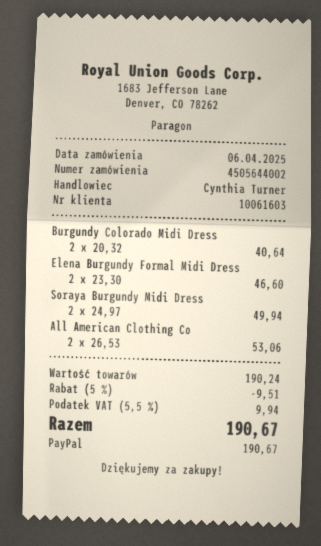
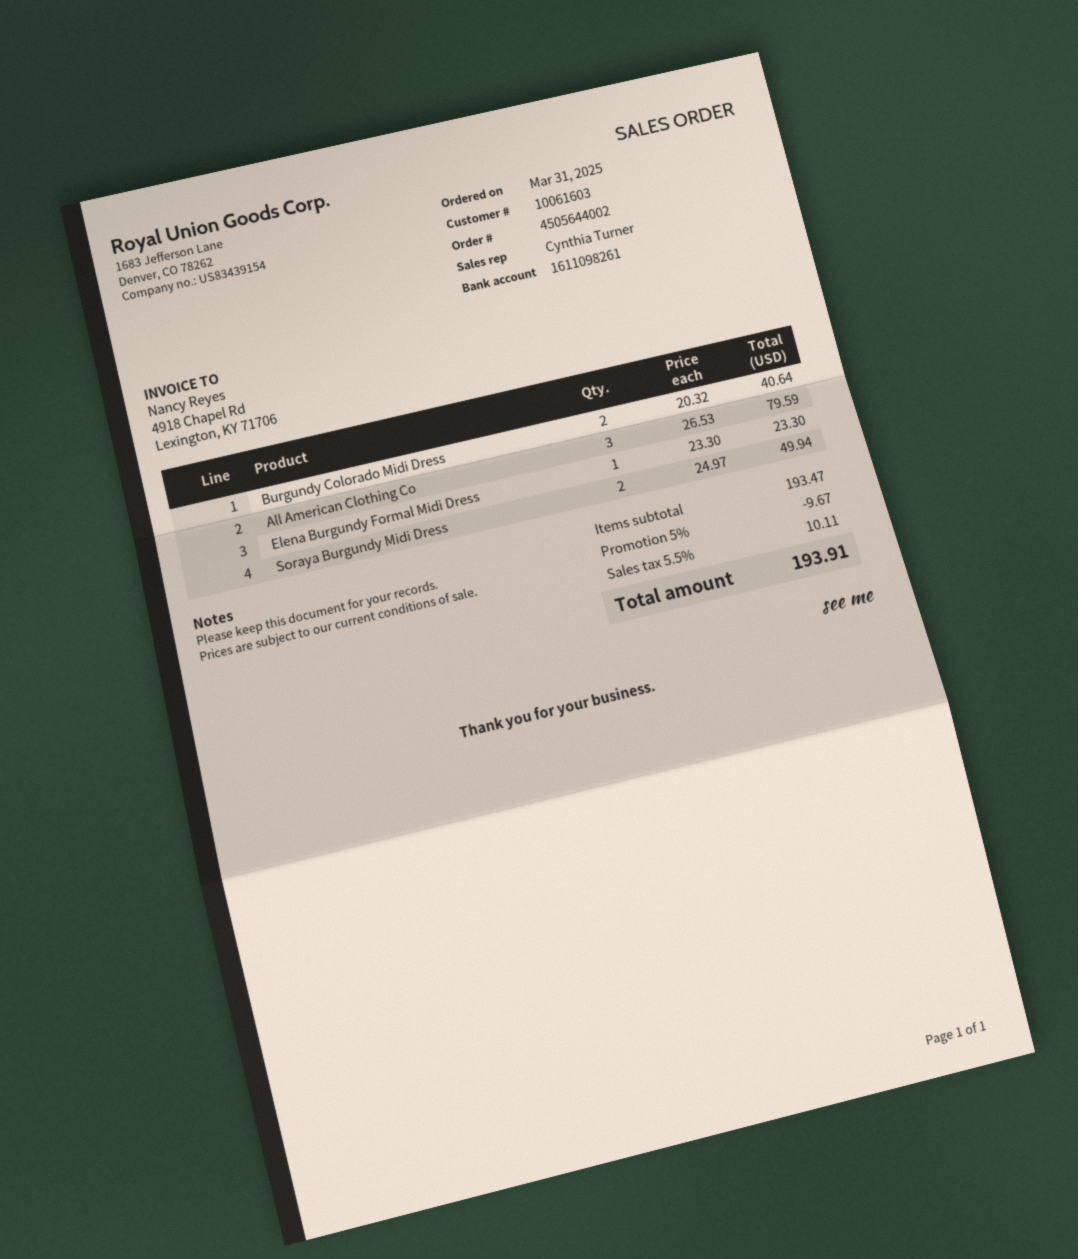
order date: 2025-04-06 -> 2025-03-31
Elena Burgundy Formal Midi Dress: 2 x 23.30 = 46.60 -> 1 x 23.30 = 23.30
All American Clothing Co: 2 x 26.53 = 53.06 -> 3 x 26.53 = 79.59
subtotal: 190.24 -> 193.47
discount: 5% = 9.51 -> 5% = 9.67
tax: 5.5% = 9.94 -> 5.5% = 10.11
total: 190.67 -> 193.91

